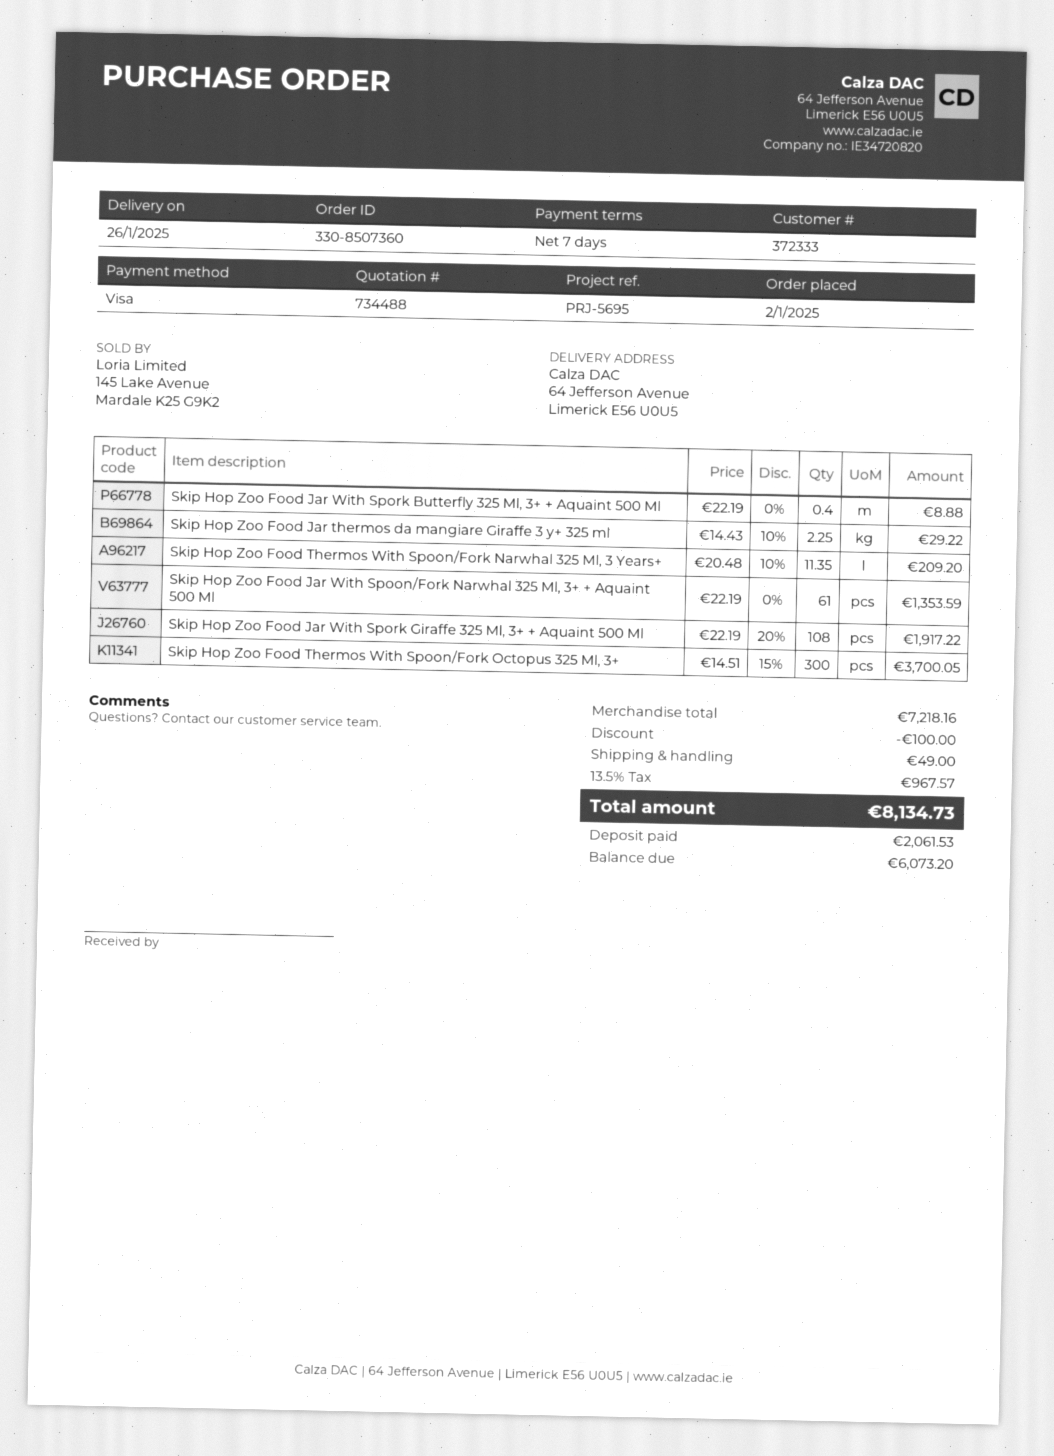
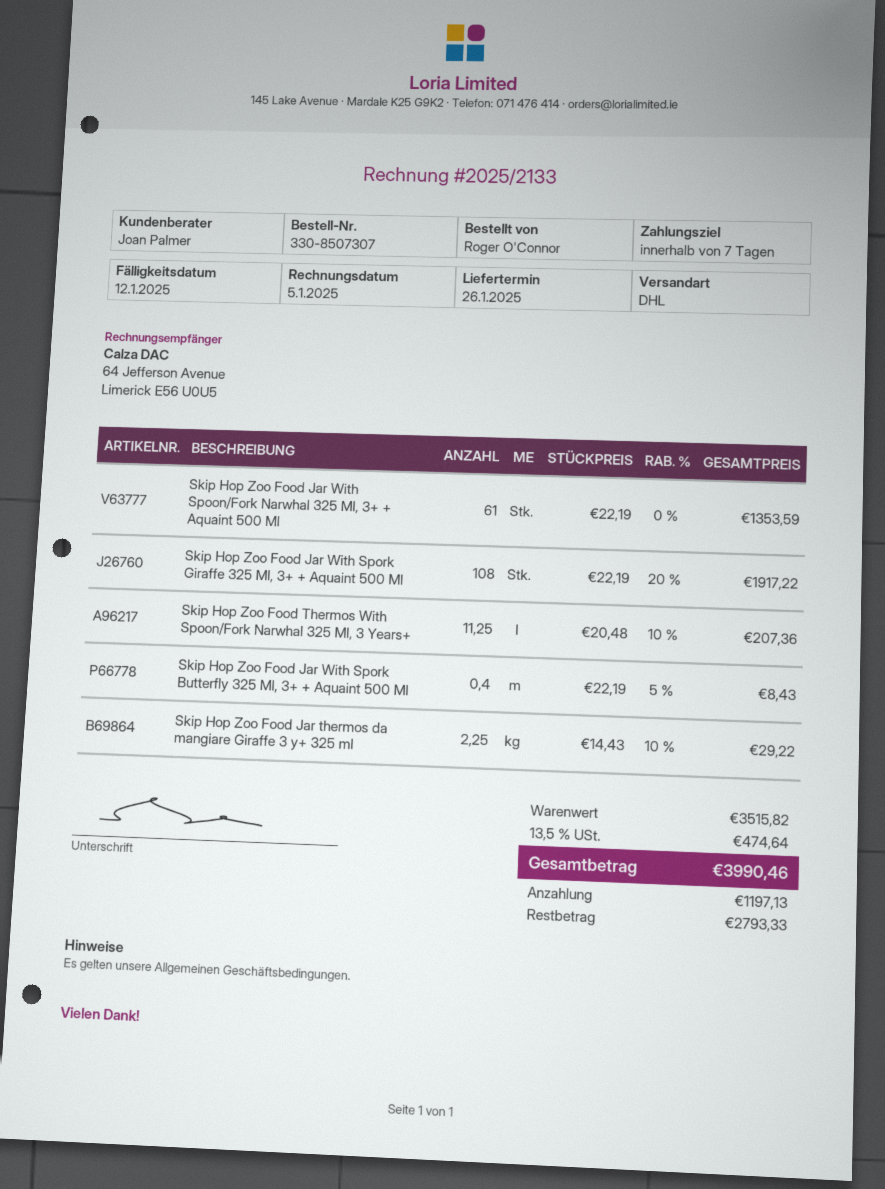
order number: 330-8507360 -> 330-8507307
Skip Hop Zoo Food Jar With Spork Butterfly 325 Ml, 3+ + Aquaint 500 Ml: 0.4 x 22.19 = 8.88 -> 0.4 x 22.19 - 5% = 8.43
Skip Hop Zoo Food Thermos With Spoon/Fork Narwhal 325 Ml, 3 Years+: 11.35 x 20.48 - 10% = 209.20 -> 11.25 x 20.48 - 10% = 207.36
Skip Hop Zoo Food Thermos With Spoon/Fork Octopus 325 Ml, 3+: 300 x 14.51 - 15% = 3700.05 -> none
subtotal: 7218.16 -> 3515.82
discount: 100.00 -> none
shipping: 49.00 -> none
tax: 13.5% = 967.57 -> 13.5% = 474.64
total: 8134.73 -> 3990.46
deposit: 2061.53 -> 1197.13
balance: 6073.20 -> 2793.33

